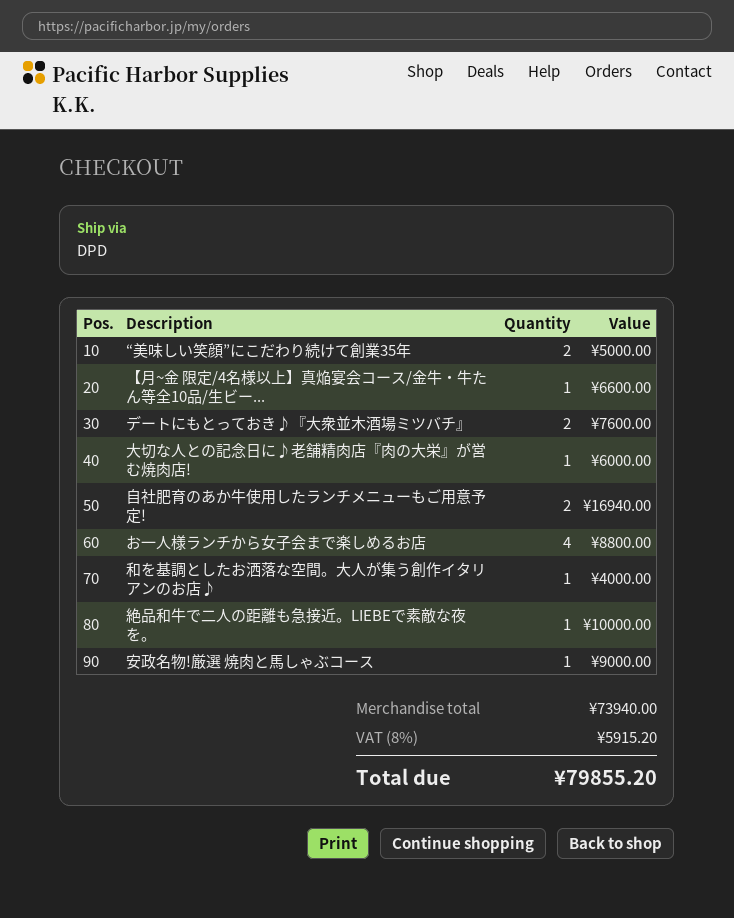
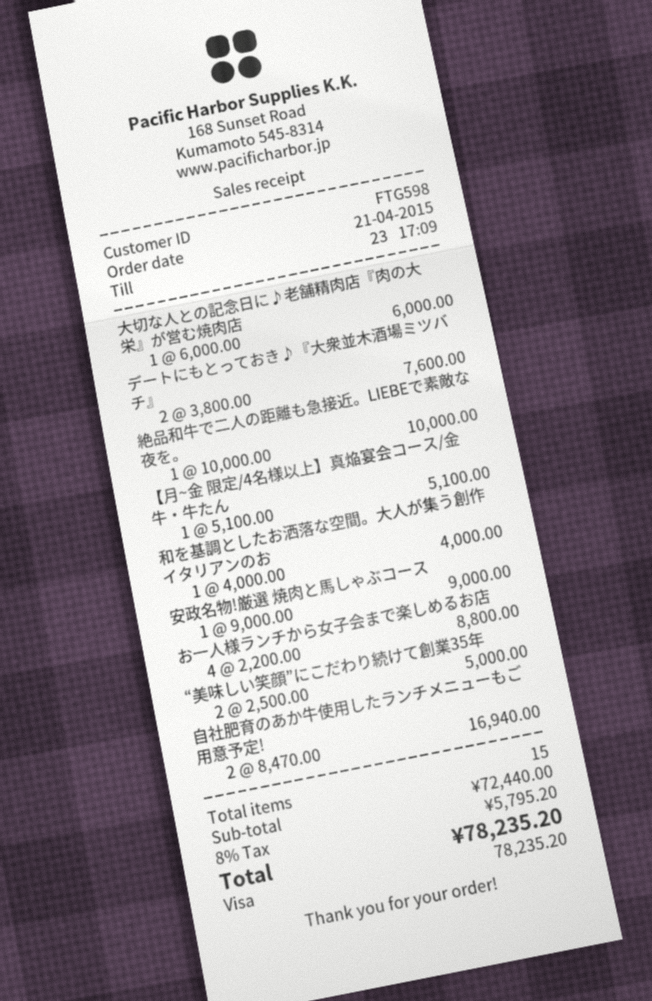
【月~金 限定/4名様以上】真焔宴会コース/金牛・牛たん等全10品/生ビー...: 1 for 6600.00 -> 1 for 5100.00
subtotal: 73940.00 -> 72440.00
tax: 8% = 5915.20 -> 8% = 5795.20
total: 79855.20 -> 78235.20

